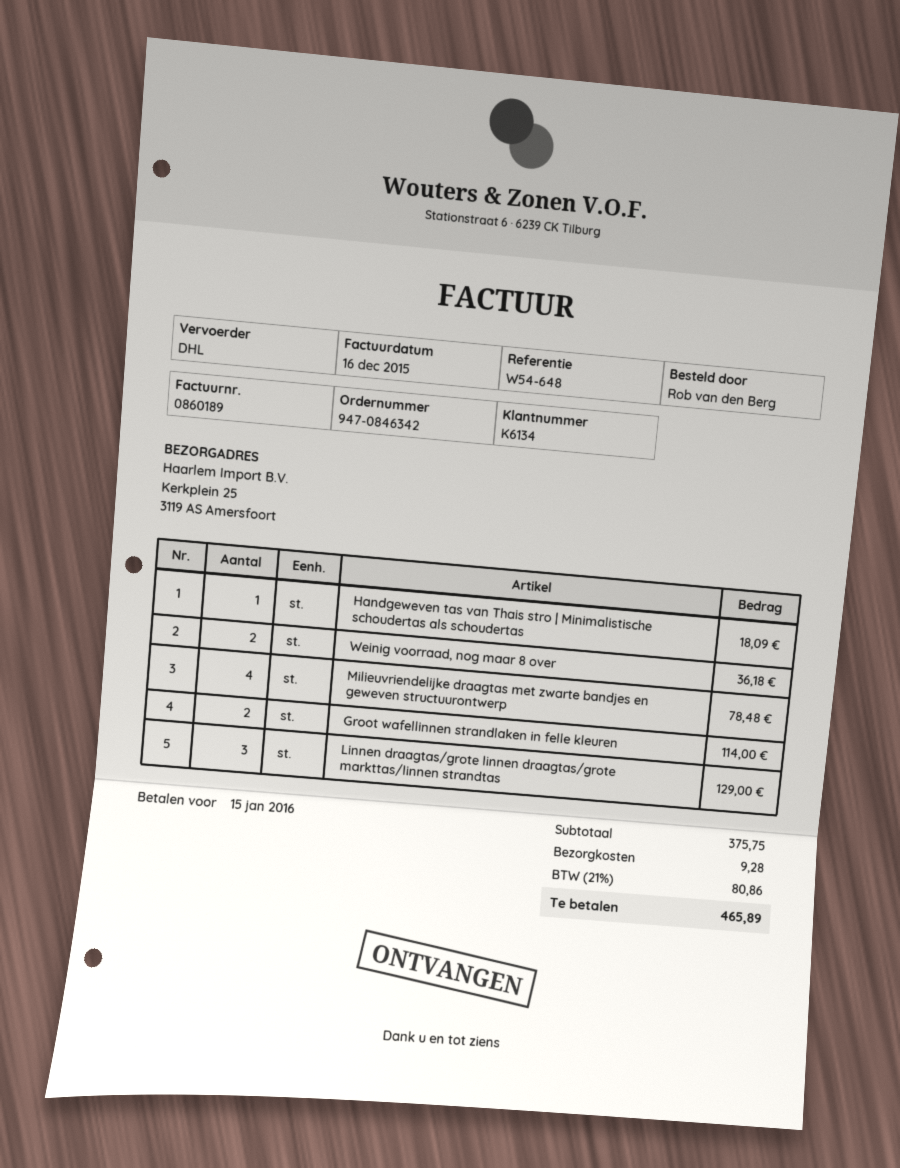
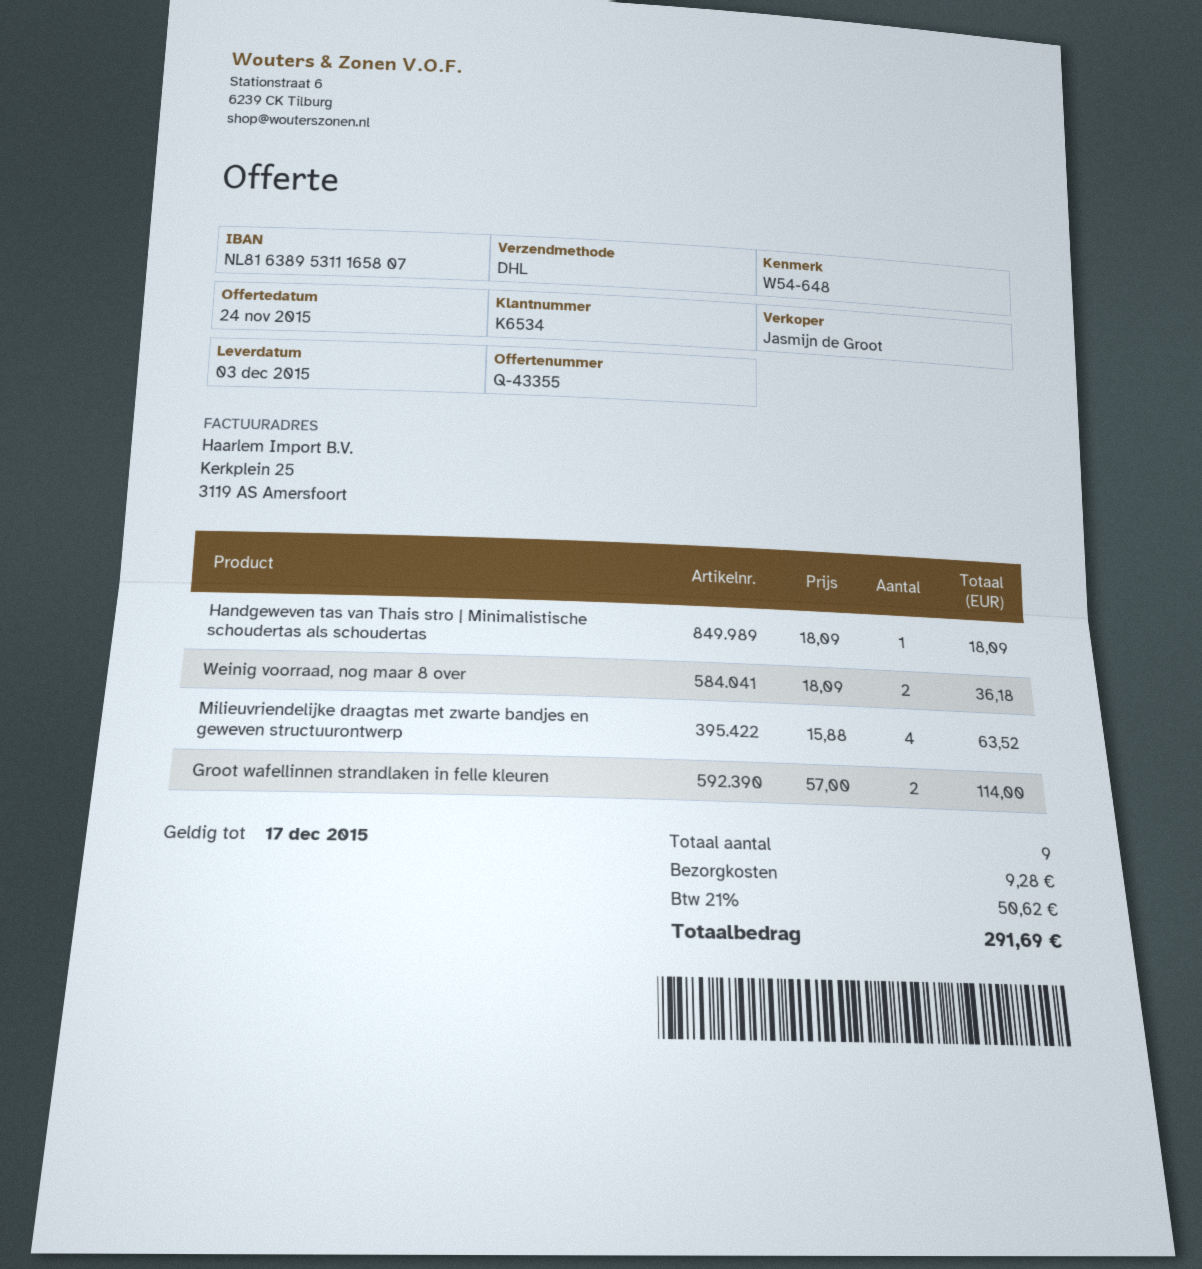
customer number: K6134 -> K6534
Milieuvriendelijke draagtas met zwarte bandjes en geweven structuurontwerp: 4 for 78.48 -> 4 for 63.52
Linnen draagtas/grote linnen draagtas/grote markttas/linnen strandtas: 3 for 129.00 -> none
tax: 21% = 80.86 -> 21% = 50.62
total: 465.89 -> 291.69

